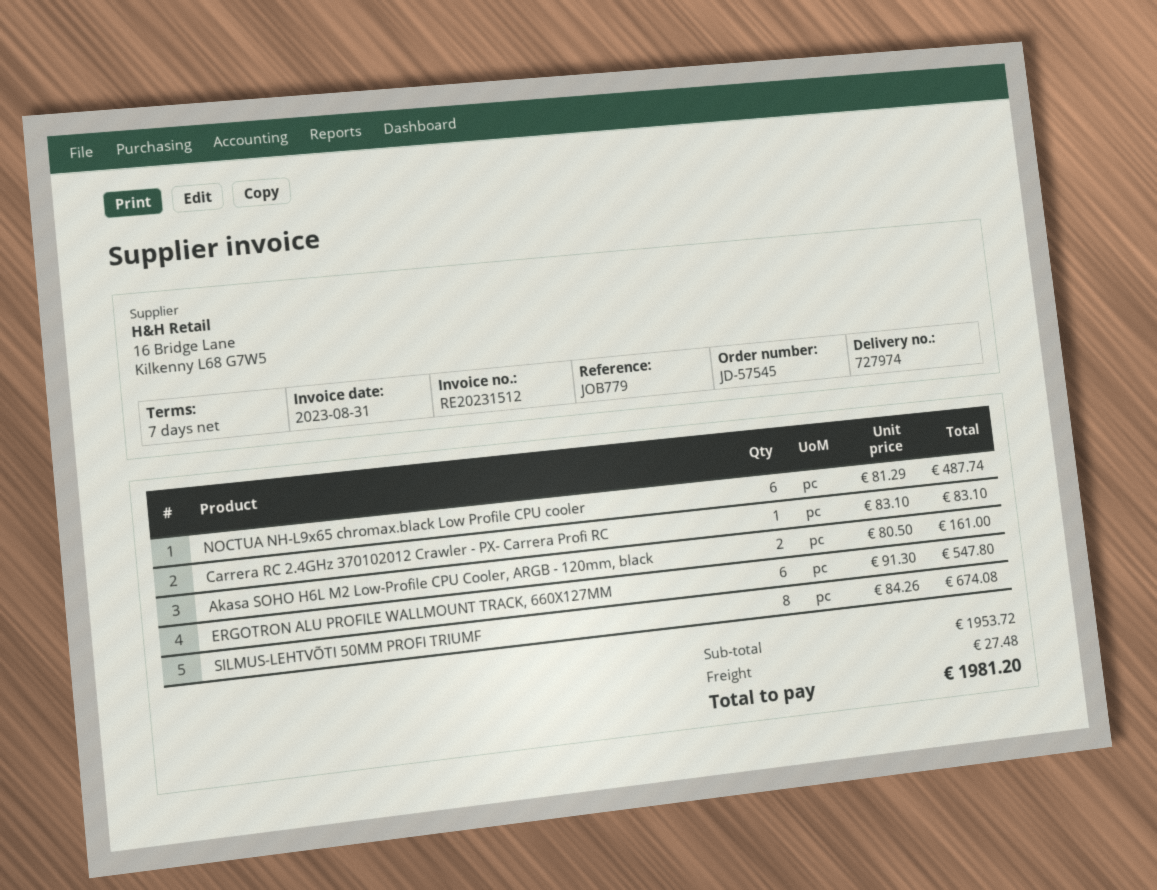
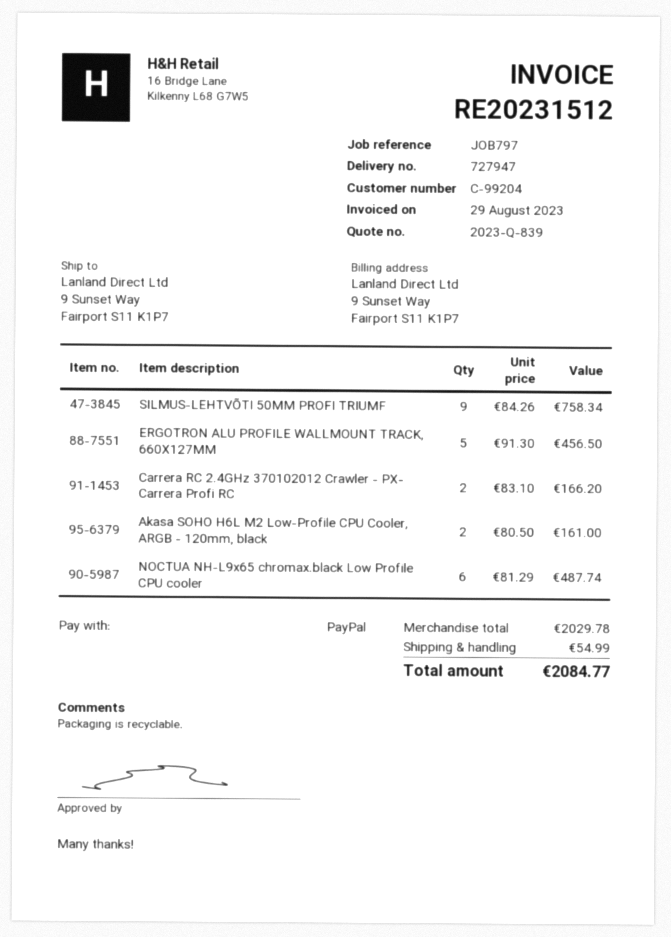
delivery note number: 727974 -> 727947
invoice date: 2023-08-31 -> 2023-08-29
reference: JOB779 -> JOB797
Carrera RC 2.4GHz 370102012 Crawler - PX- Carrera Profi RC: 1 x 83.10 = 83.10 -> 2 x 83.10 = 166.20
ERGOTRON ALU PROFILE WALLMOUNT TRACK, 660X127MM: 6 x 91.30 = 547.80 -> 5 x 91.30 = 456.50
SILMUS-LEHTVÕTI 50MM PROFI TRIUMF: 8 x 84.26 = 674.08 -> 9 x 84.26 = 758.34
subtotal: 1953.72 -> 2029.78
shipping: 27.48 -> 54.99
total: 1981.20 -> 2084.77

